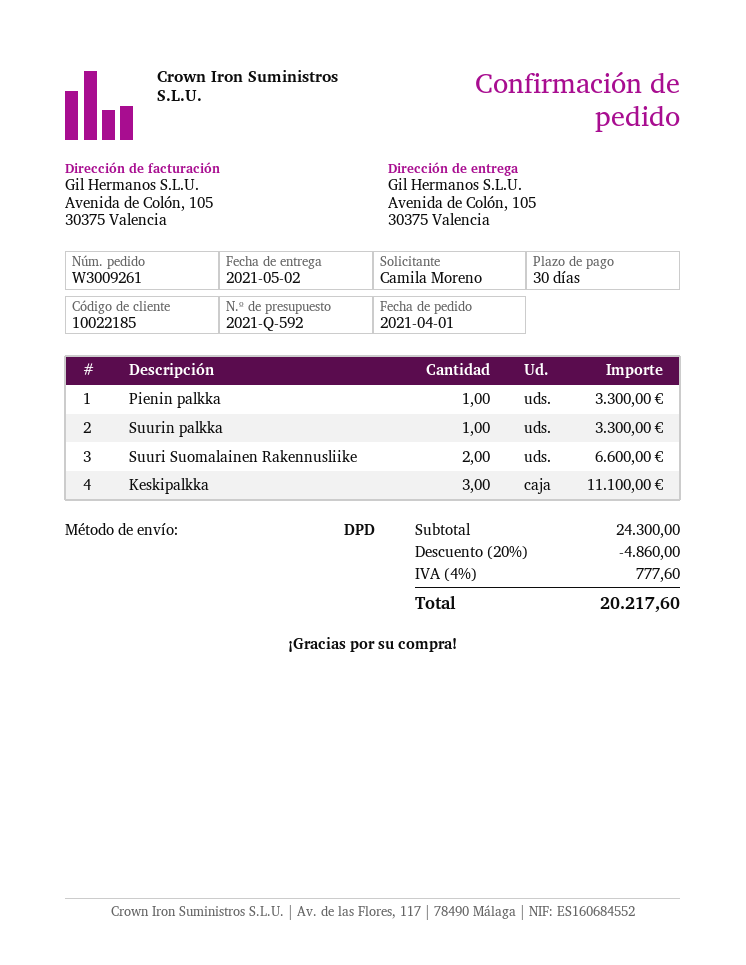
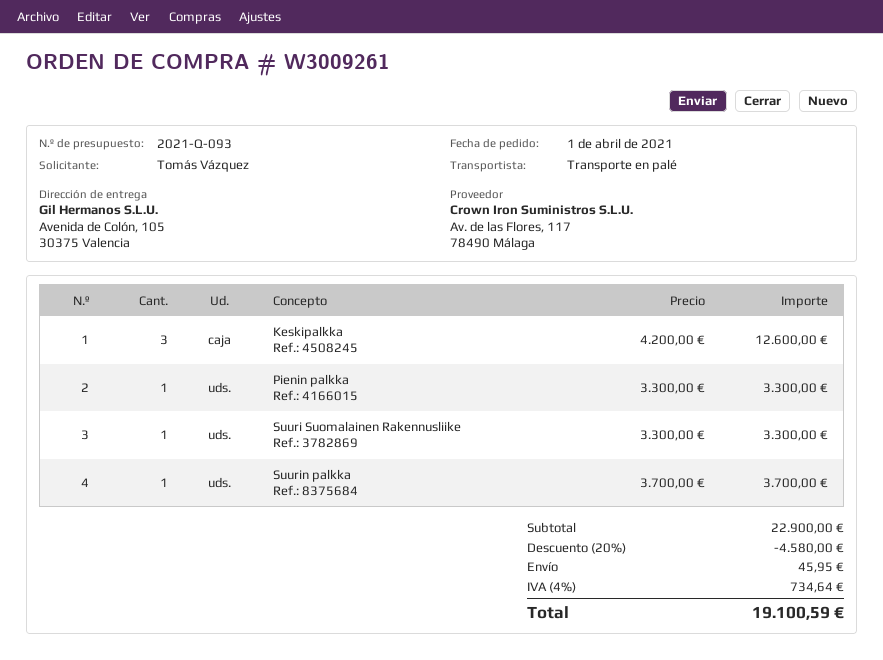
quote number: 2021-Q-592 -> 2021-Q-093
ordered by: Camila Moreno -> Tomás Vázquez
shipping method: DPD -> pallet freight
Suurin palkka: 1 for 3300.00 -> 1 for 3700.00
Suuri Suomalainen Rakennusliike: 2 for 6600.00 -> 1 for 3300.00
Keskipalkka: 3 for 11100.00 -> 3 for 12600.00
subtotal: 24300.00 -> 22900.00
discount: 20% = 4860.00 -> 20% = 4580.00
shipping: none -> 45.95
tax: 4% = 777.60 -> 4% = 734.64
total: 20217.60 -> 19100.59

